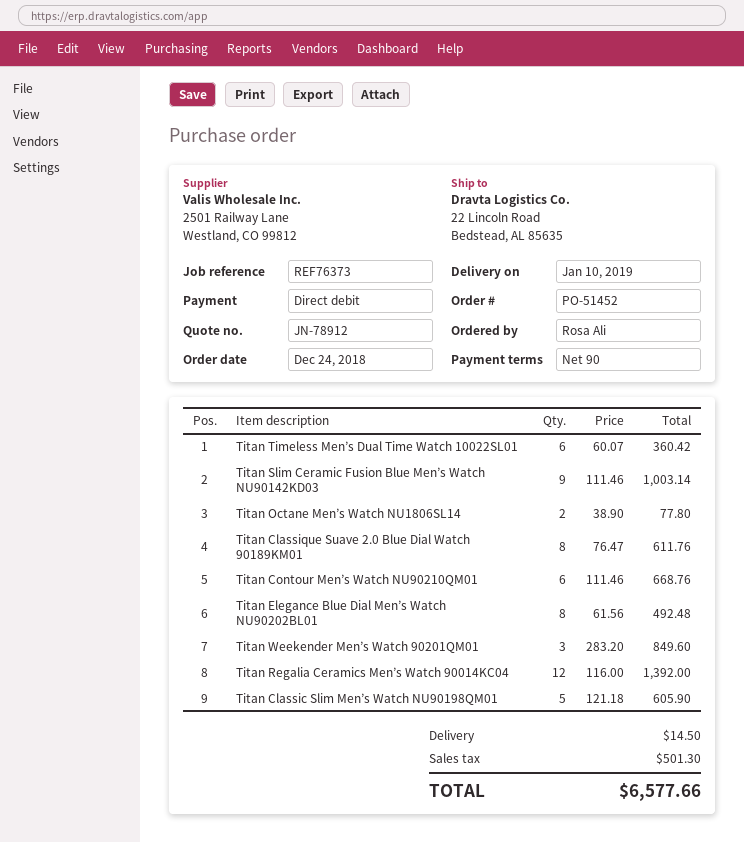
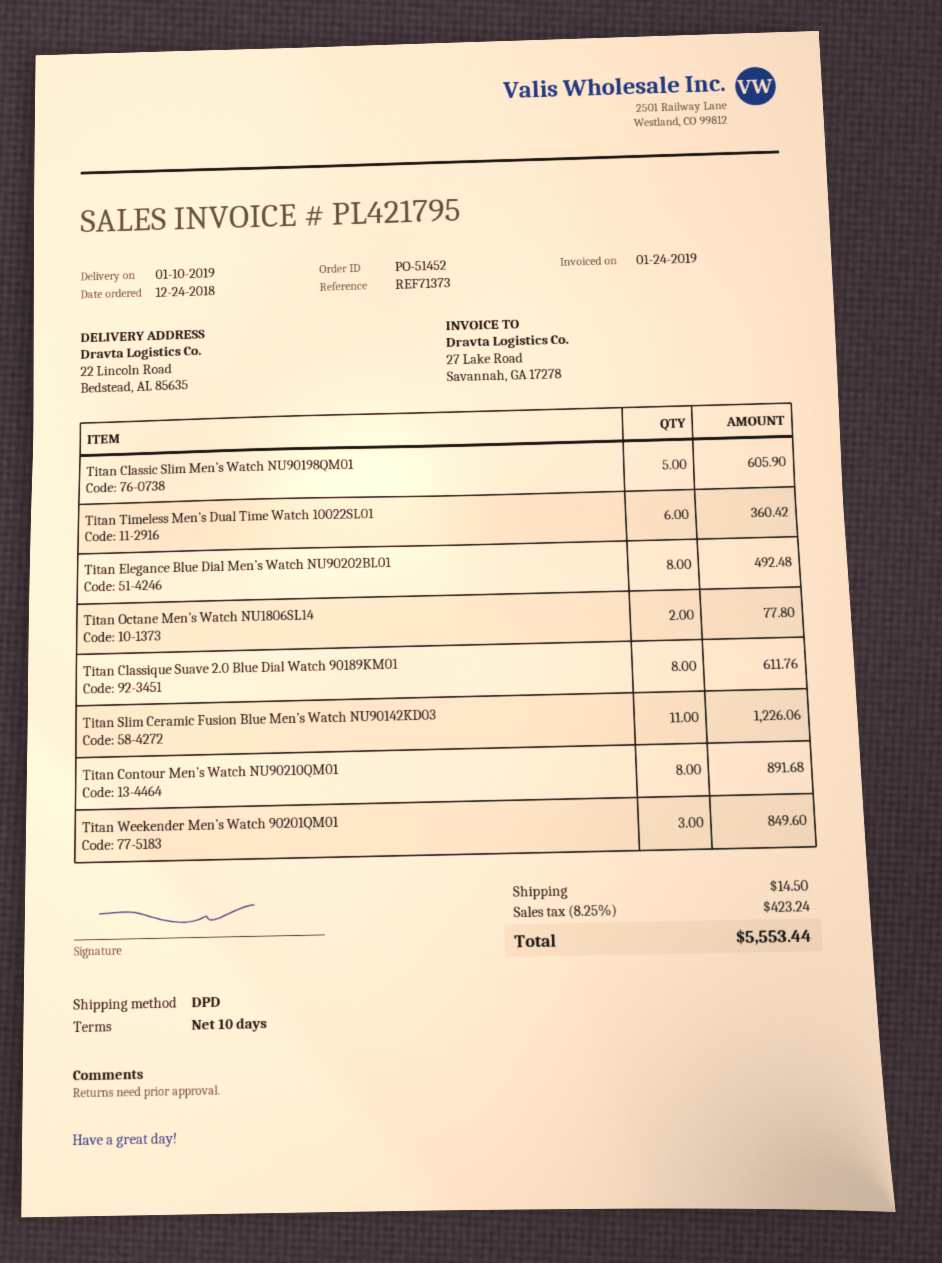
payment terms: 90 days -> 10 days
reference: REF76373 -> REF71373
Titan Slim Ceramic Fusion Blue Men’s Watch NU90142KD03: 9 for 1003.14 -> 11 for 1226.06
Titan Contour Men’s Watch NU90210QM01: 6 for 668.76 -> 8 for 891.68
Titan Regalia Ceramics Men’s Watch 90014KC04: 12 for 1392.00 -> none
tax: 501.30 -> 423.24
total: 6577.66 -> 5553.44

